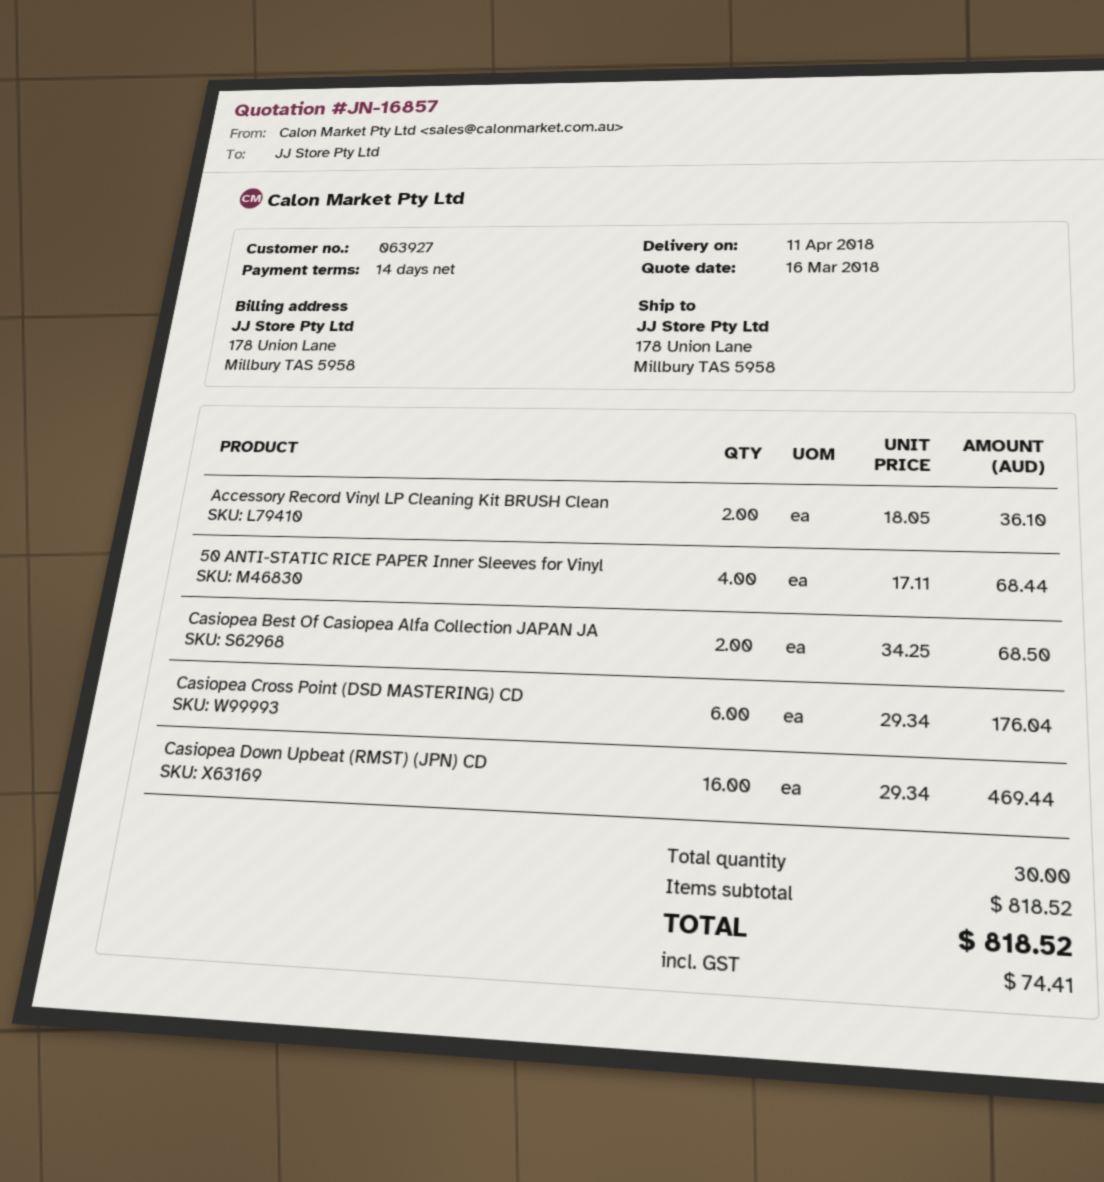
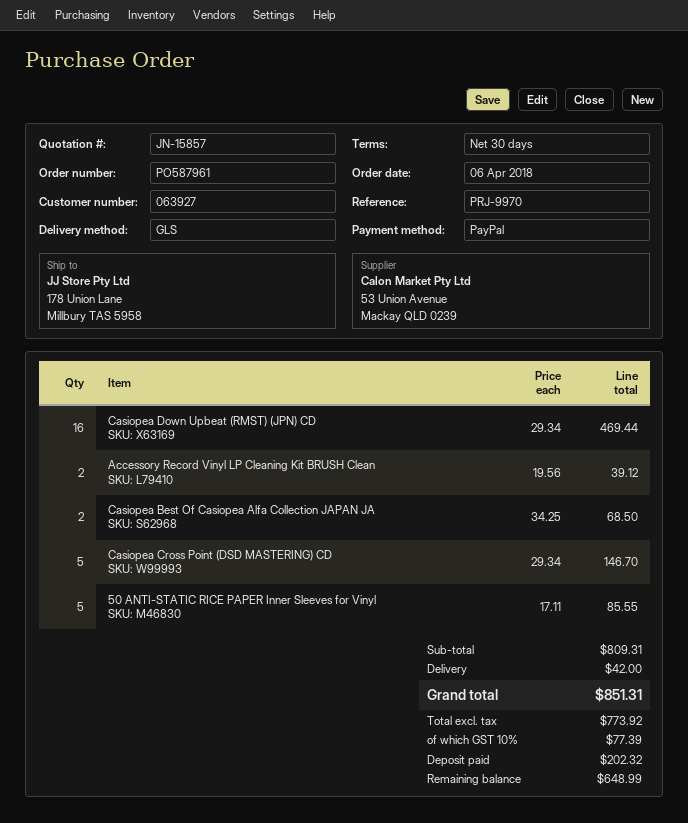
quote number: JN-16857 -> JN-15857
payment terms: 14 days -> 30 days
Accessory Record Vinyl LP Cleaning Kit BRUSH Clean: 2 x 18.05 = 36.10 -> 2 x 19.56 = 39.12
50 ANTI-STATIC RICE PAPER Inner Sleeves for Vinyl: 4 x 17.11 = 68.44 -> 5 x 17.11 = 85.55
Casiopea Cross Point (DSD MASTERING) CD: 6 x 29.34 = 176.04 -> 5 x 29.34 = 146.70
subtotal: 818.52 -> 809.31
shipping: none -> 42.00
tax: 74.41 -> 77.39
total: 818.52 -> 851.31

